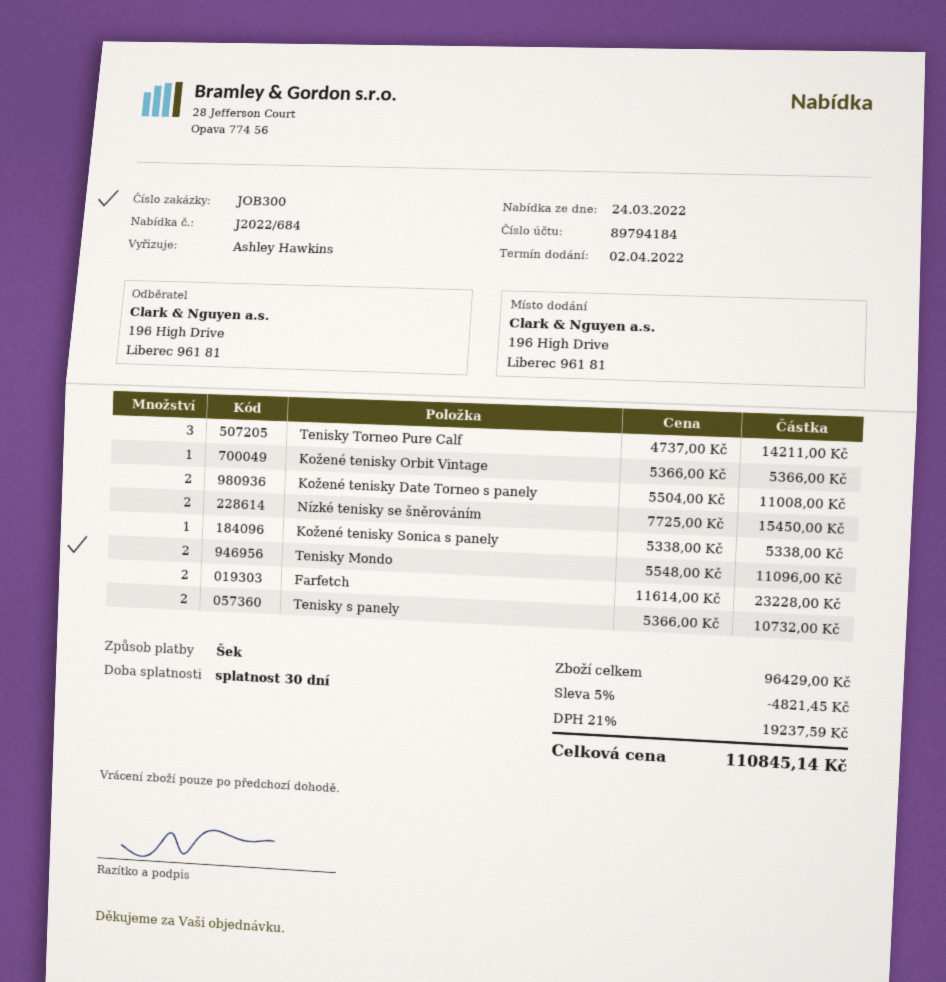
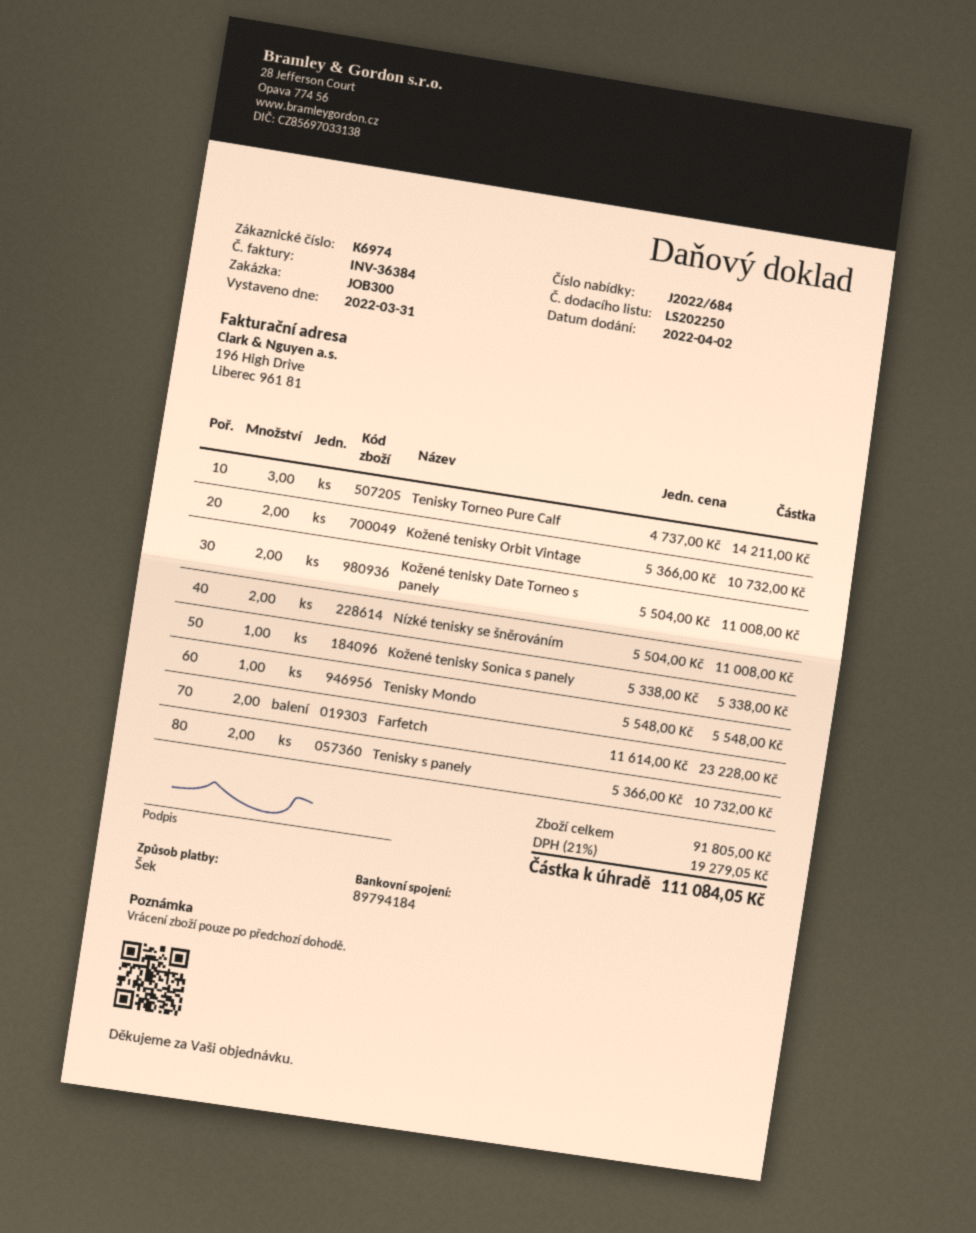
Kožené tenisky Orbit Vintage: 1 x 5366.00 = 5366.00 -> 2 x 5366.00 = 10732.00
Nízké tenisky se šněrováním: 2 x 7725.00 = 15450.00 -> 2 x 5504.00 = 11008.00
Tenisky Mondo: 2 x 5548.00 = 11096.00 -> 1 x 5548.00 = 5548.00
subtotal: 96429.00 -> 91805.00
discount: 5% = 4821.45 -> none
tax: 21% = 19237.59 -> 21% = 19279.05
total: 110845.14 -> 111084.05

